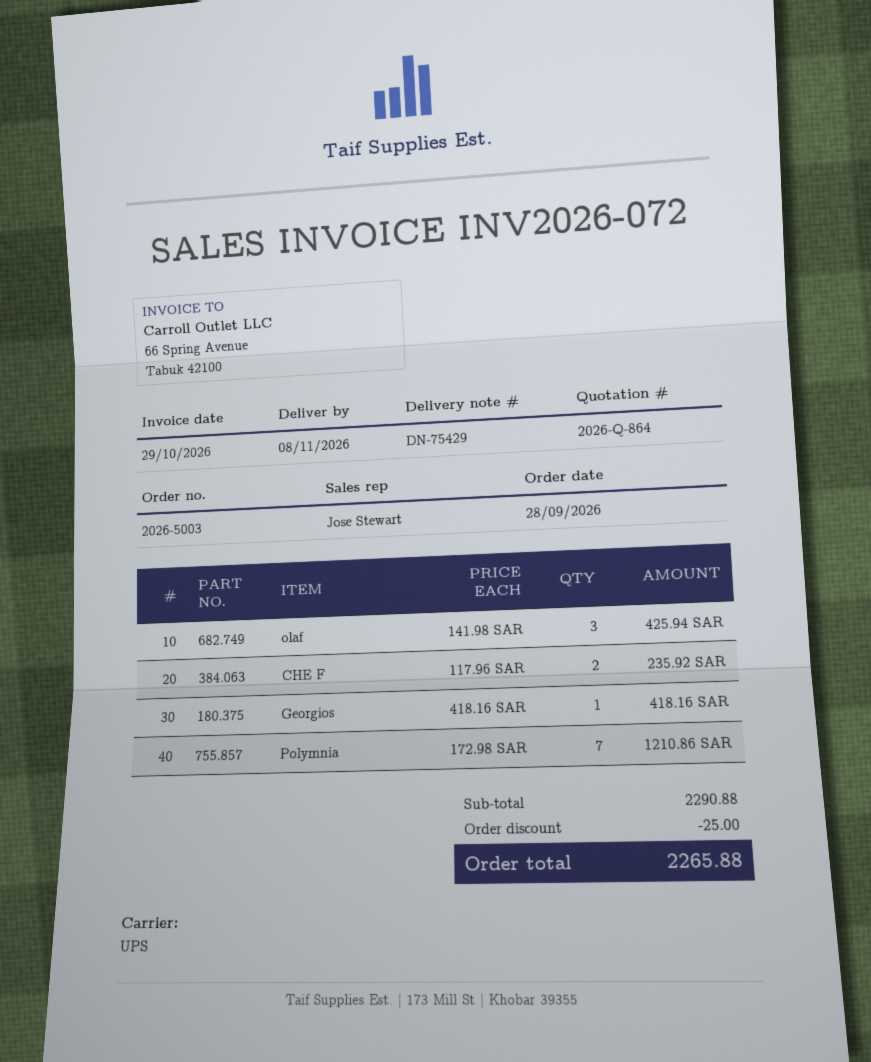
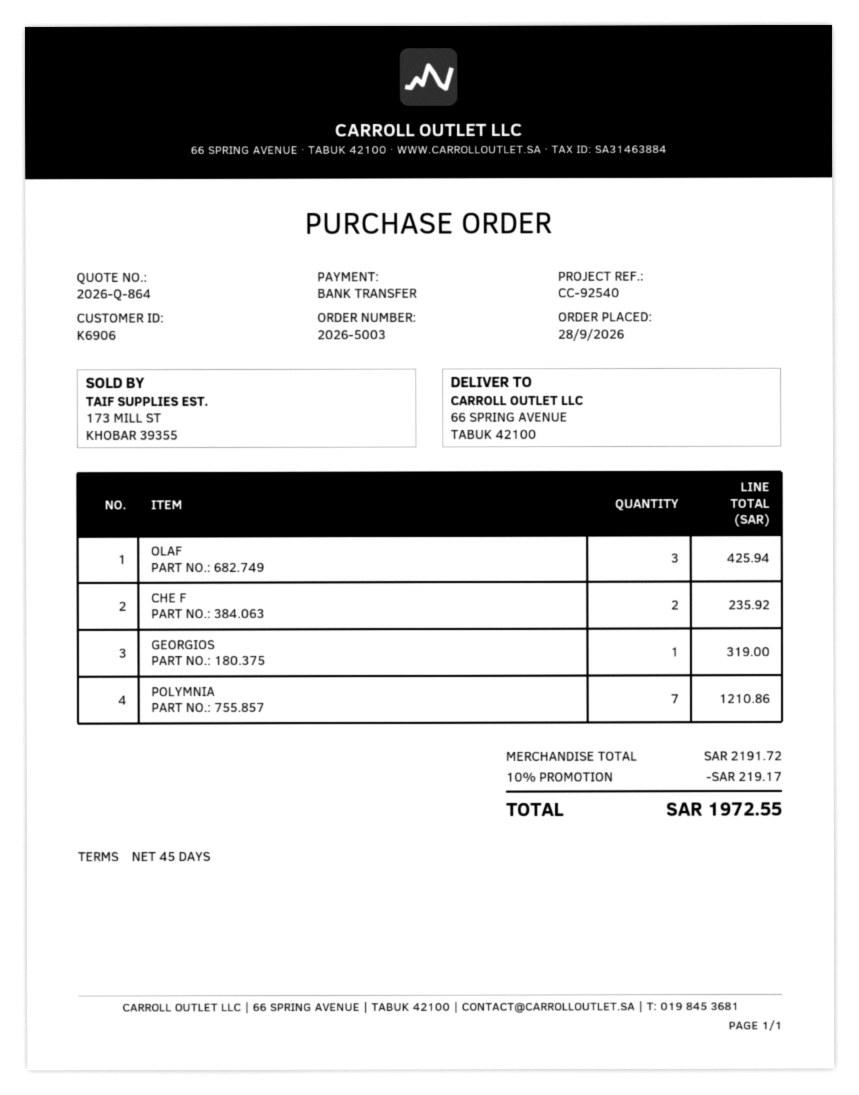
Georgios: 1 for 418.16 -> 1 for 319.00
subtotal: 2290.88 -> 2191.72
discount: 25.00 -> 219.17
total: 2265.88 -> 1972.55

